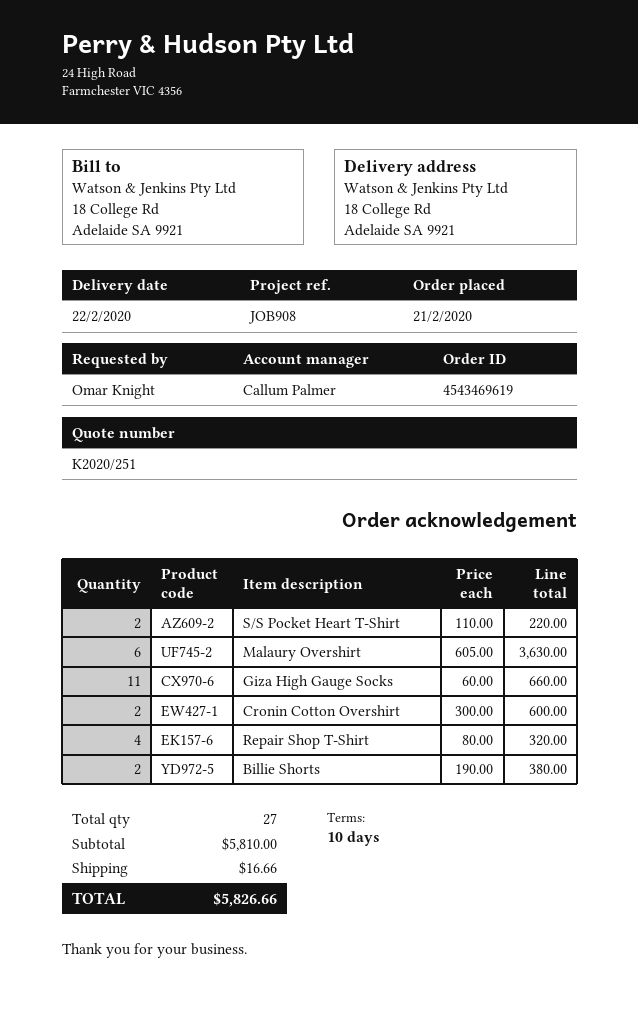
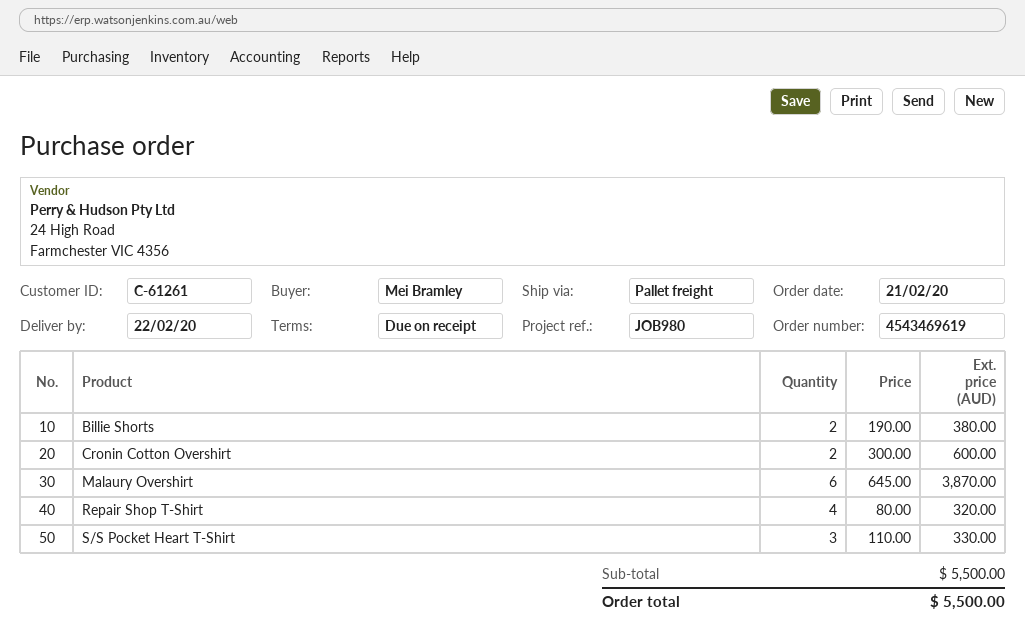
payment terms: 10 days -> on receipt
reference: JOB908 -> JOB980
ordered by: Omar Knight -> Mei Bramley
S/S Pocket Heart T-Shirt: 2 x 110.00 = 220.00 -> 3 x 110.00 = 330.00
Malaury Overshirt: 6 x 605.00 = 3630.00 -> 6 x 645.00 = 3870.00
Giza High Gauge Socks: 11 x 60.00 = 660.00 -> none
subtotal: 5810.00 -> 5500.00
shipping: 16.66 -> none
total: 5826.66 -> 5500.00

